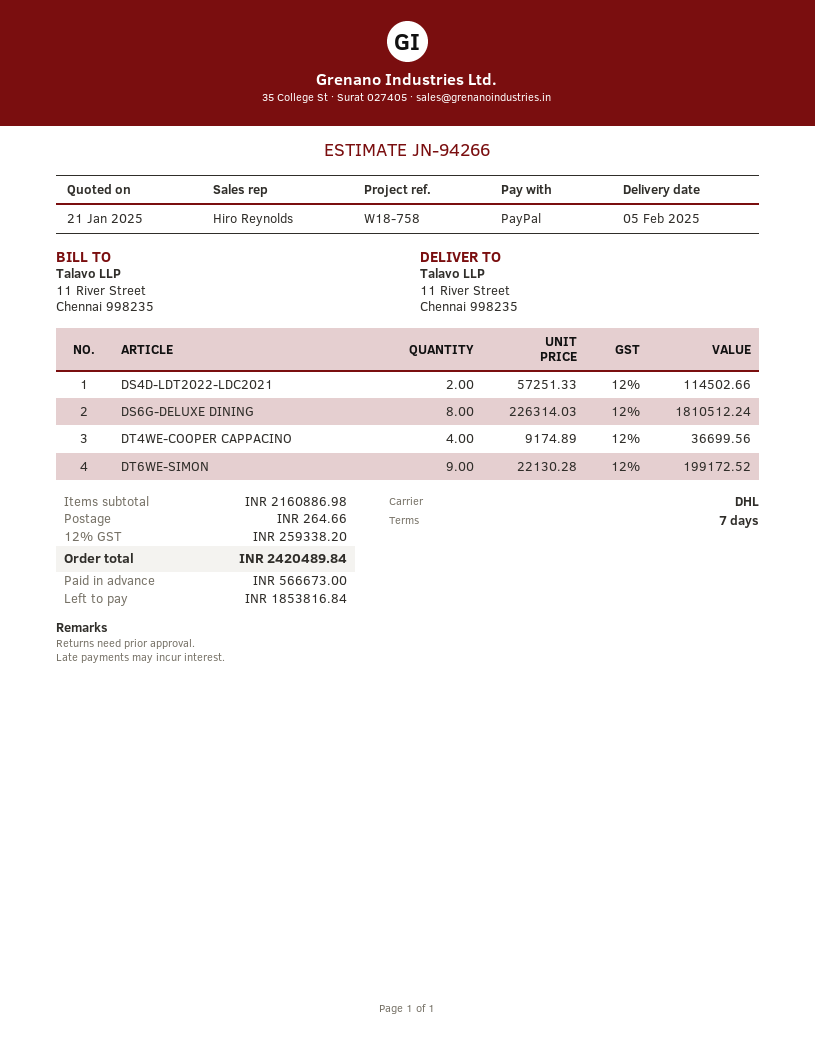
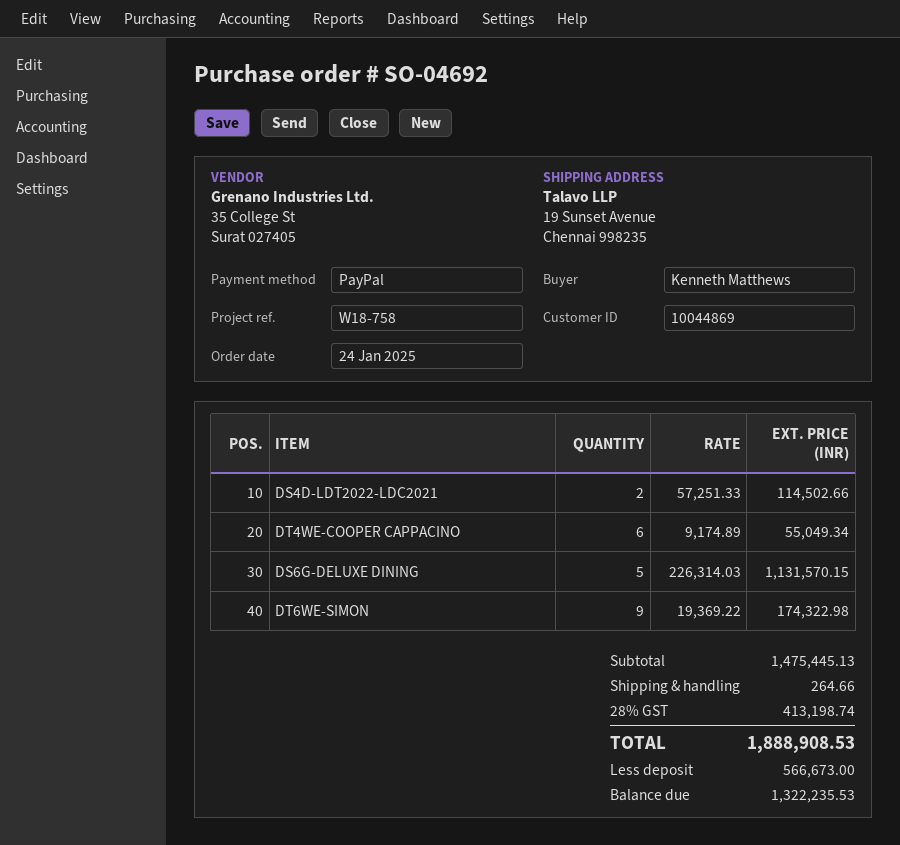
ship to: 11 River Street, Chennai 998235 -> 19 Sunset Avenue, Chennai 998235
DS6G-DELUXE DINING: 8 x 226314.03 = 1810512.24 -> 5 x 226314.03 = 1131570.15
DT4WE-COOPER CAPPACINO: 4 x 9174.89 = 36699.56 -> 6 x 9174.89 = 55049.34
DT6WE-SIMON: 9 x 22130.28 = 199172.52 -> 9 x 19369.22 = 174322.98
subtotal: 2160886.98 -> 1475445.13
tax: 12% = 259338.20 -> 28% = 413198.74
total: 2420489.84 -> 1888908.53
balance: 1853816.84 -> 1322235.53

